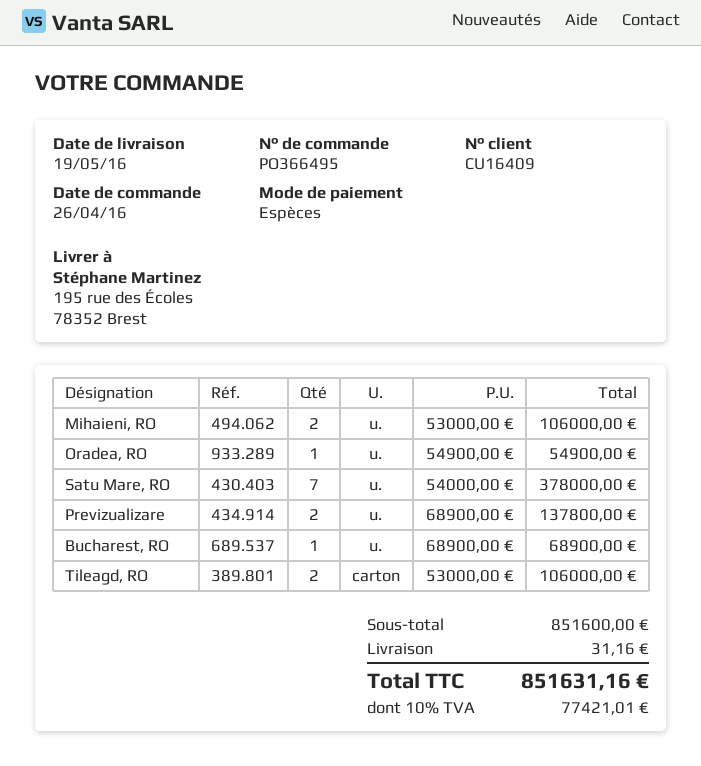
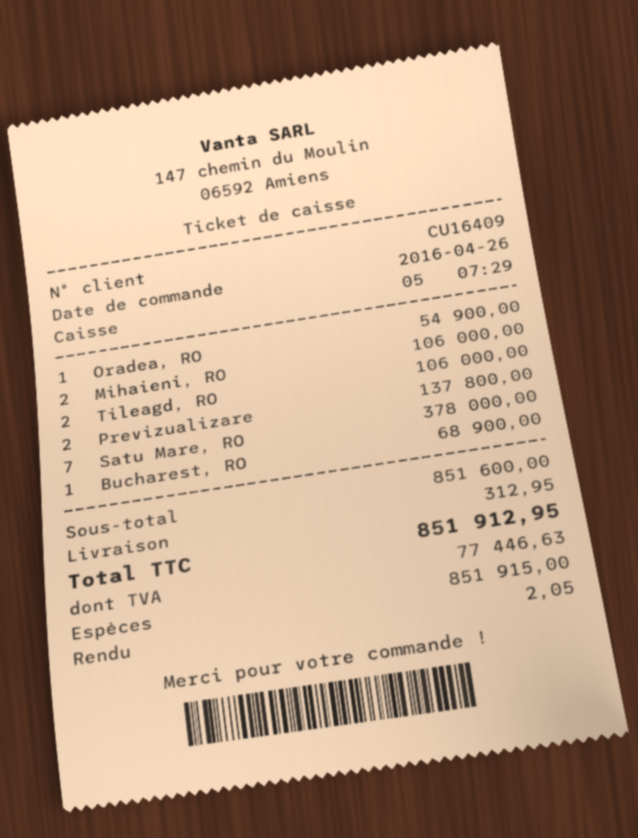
shipping: 31.16 -> 312.95
tax: 77421.01 -> 77446.63
total: 851631.16 -> 851912.95

